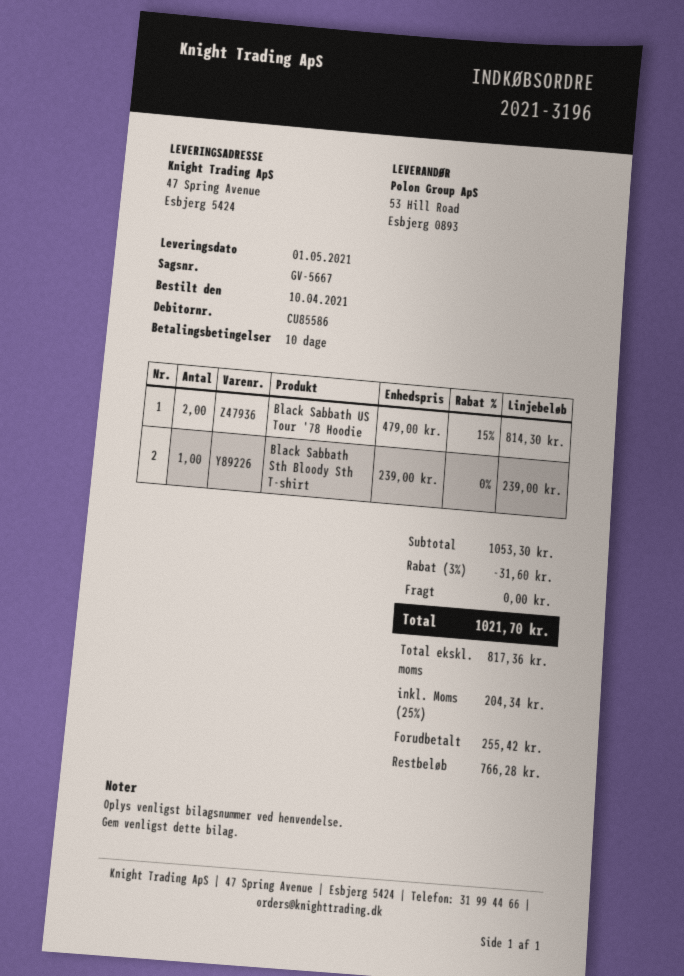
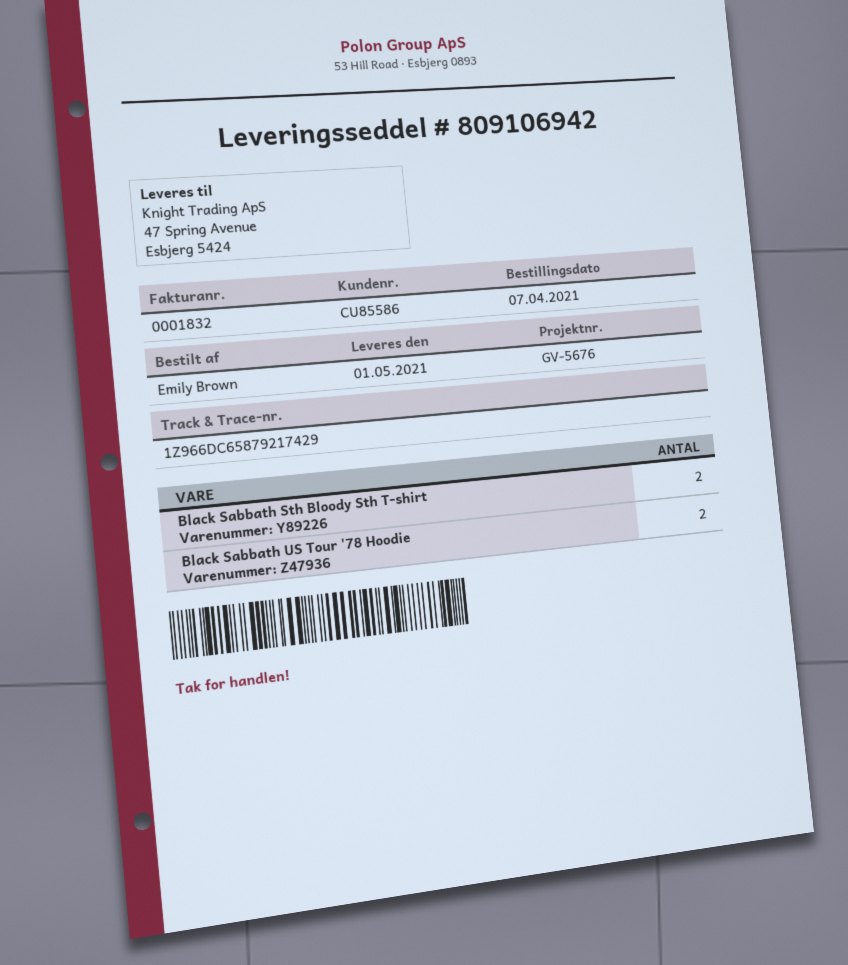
order date: 2021-04-10 -> 2021-04-07
reference: GV-5667 -> GV-5676
Black Sabbath Sth Bloody Sth T-shirt: 1 -> 2

